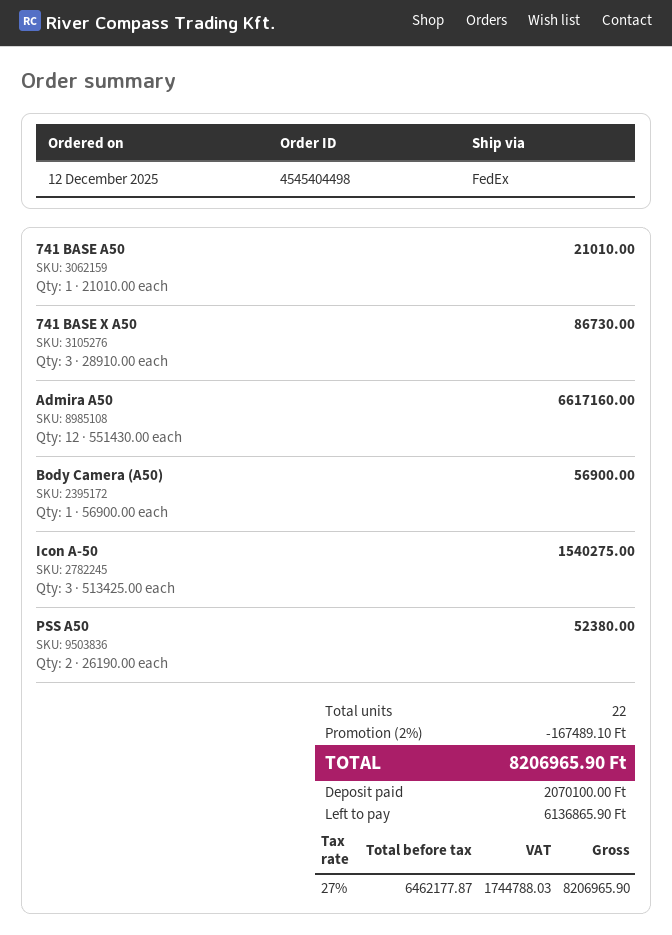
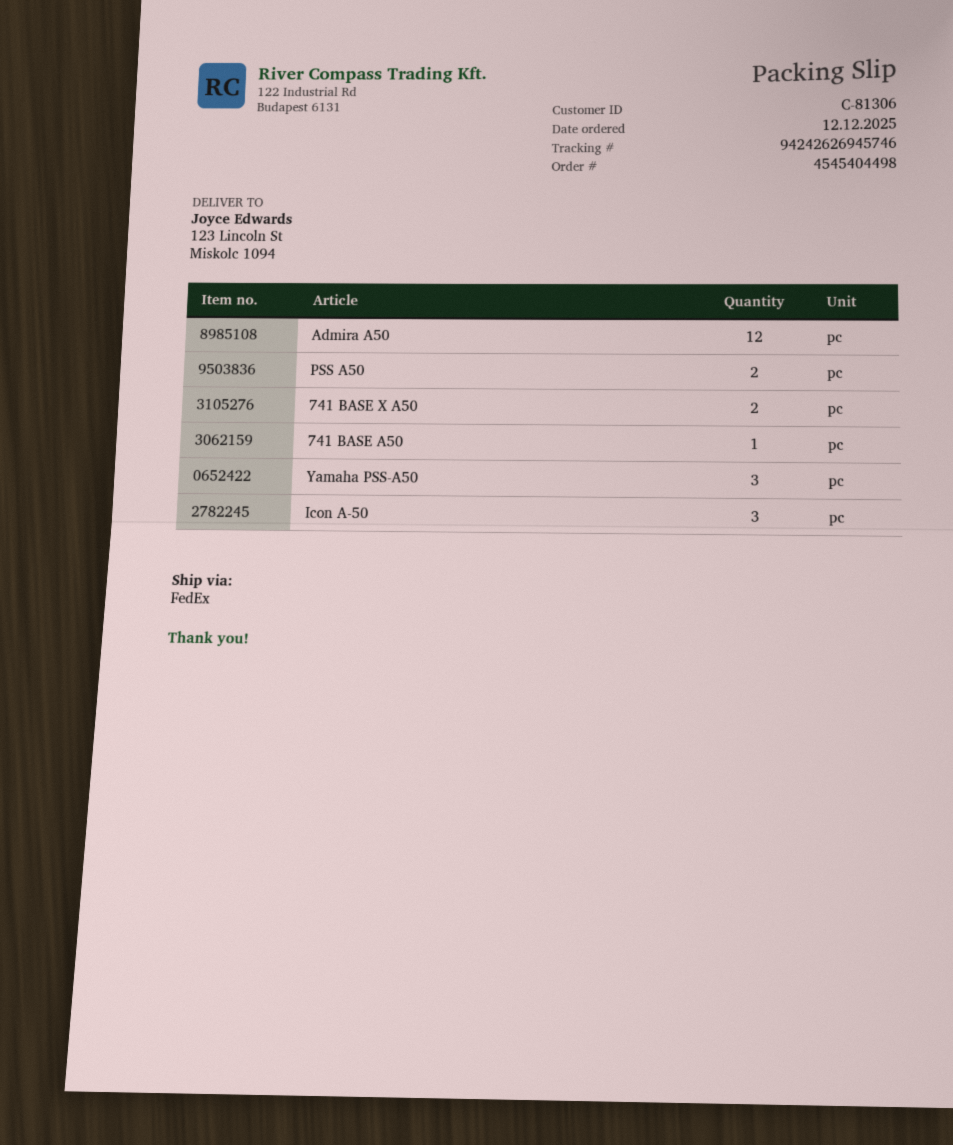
741 BASE X A50: 3 -> 2
Body Camera (A50): 1 -> none
Yamaha PSS-A50: none -> 3

